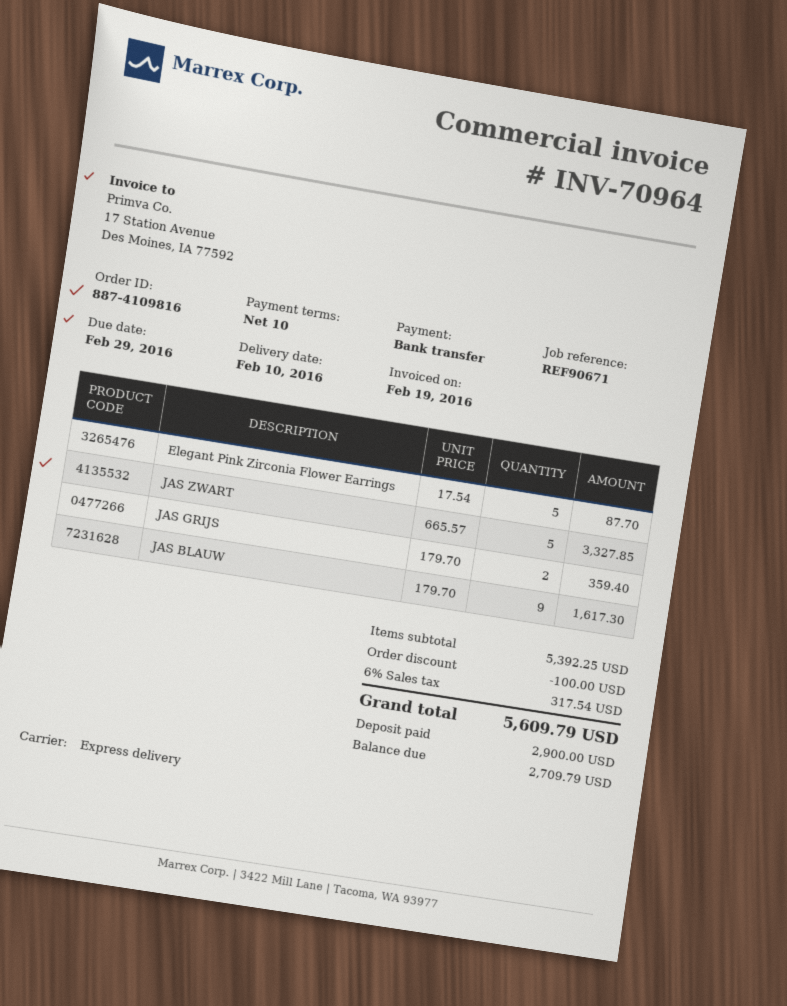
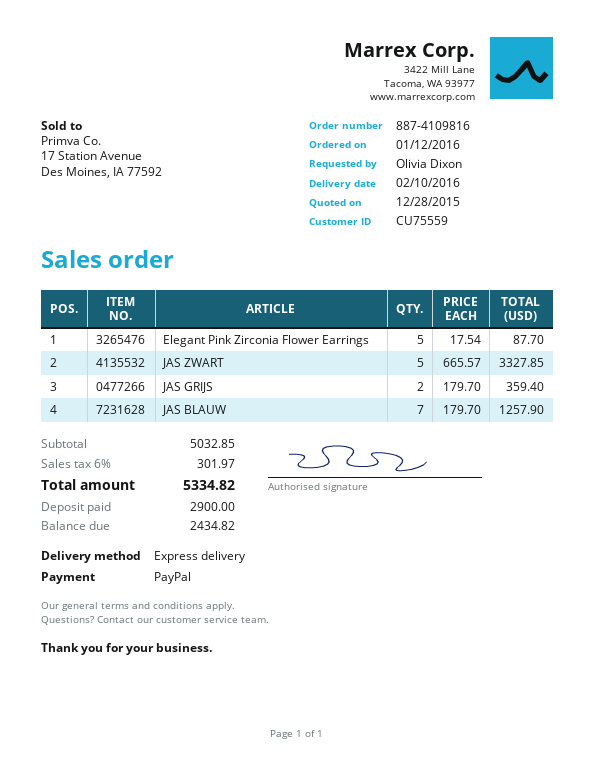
payment method: bank transfer -> PayPal
JAS BLAUW: 9 x 179.70 = 1617.30 -> 7 x 179.70 = 1257.90
subtotal: 5392.25 -> 5032.85
discount: 100.00 -> none
tax: 6% = 317.54 -> 6% = 301.97
total: 5609.79 -> 5334.82
balance: 2709.79 -> 2434.82

